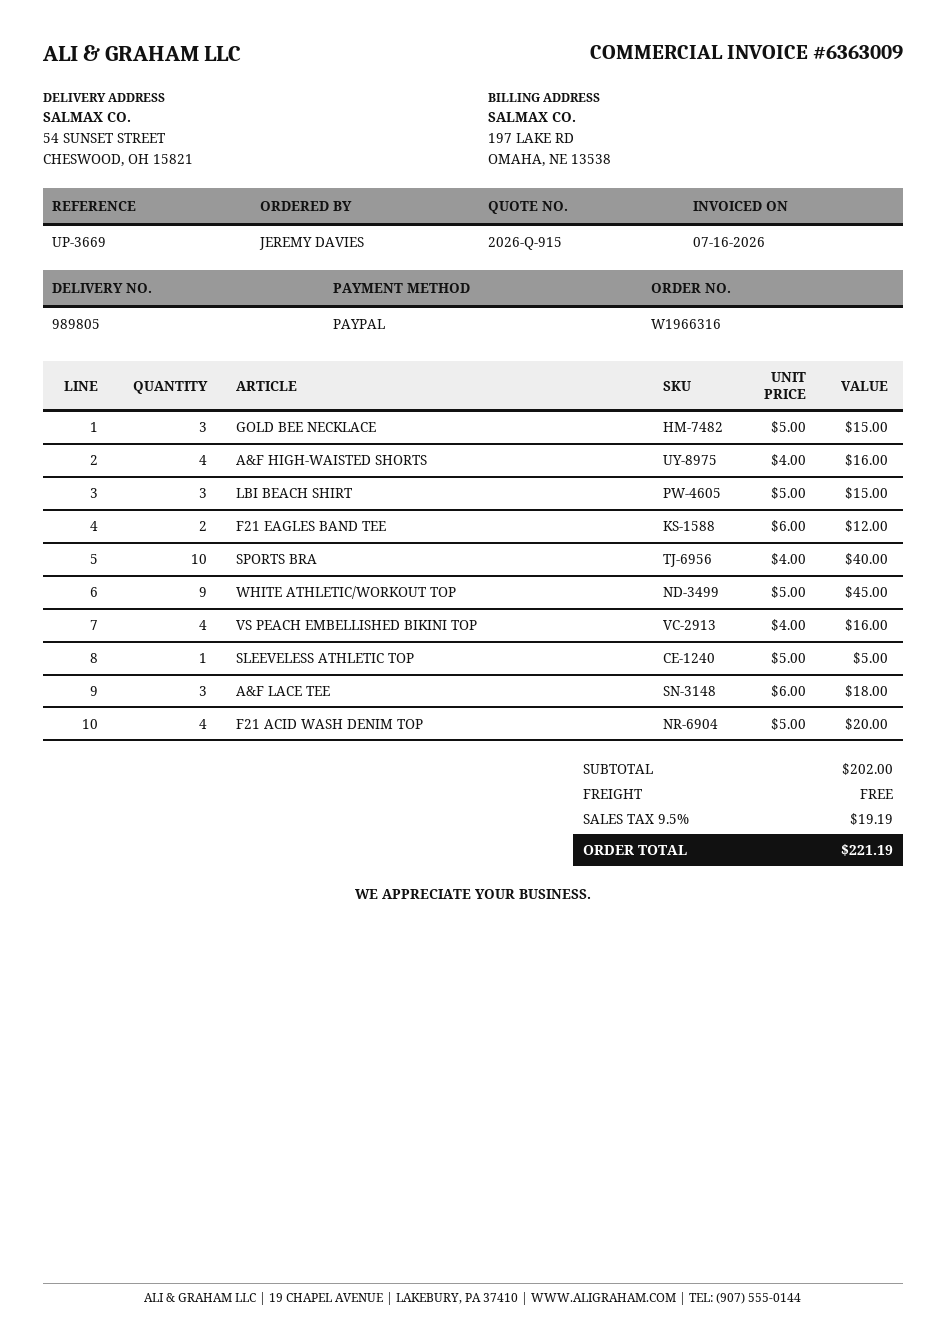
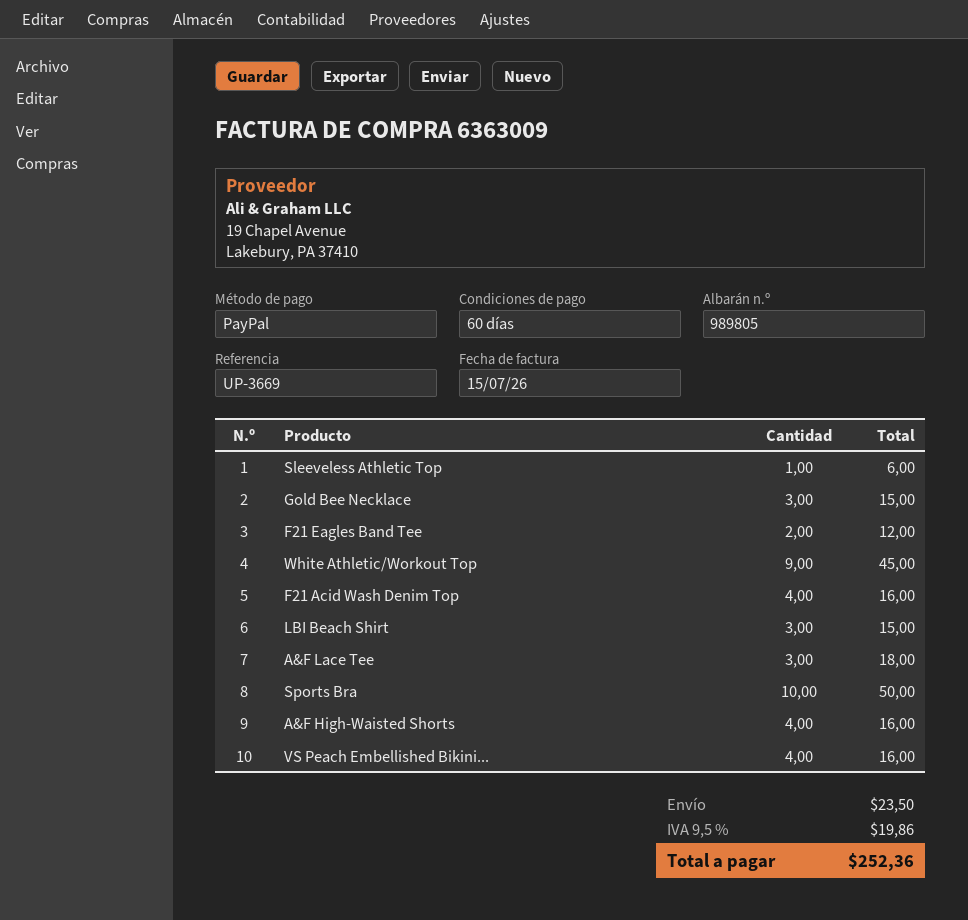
invoice date: 2026-07-16 -> 2026-07-15
SPORTS BRA: 10 for 40.00 -> 10 for 50.00
SLEEVELESS ATHLETIC TOP: 1 for 5.00 -> 1 for 6.00
F21 ACID WASH DENIM TOP: 4 for 20.00 -> 4 for 16.00
shipping: 0.00 -> 23.50
tax: 9.5% = 19.19 -> 9.5% = 19.86
total: 221.19 -> 252.36

